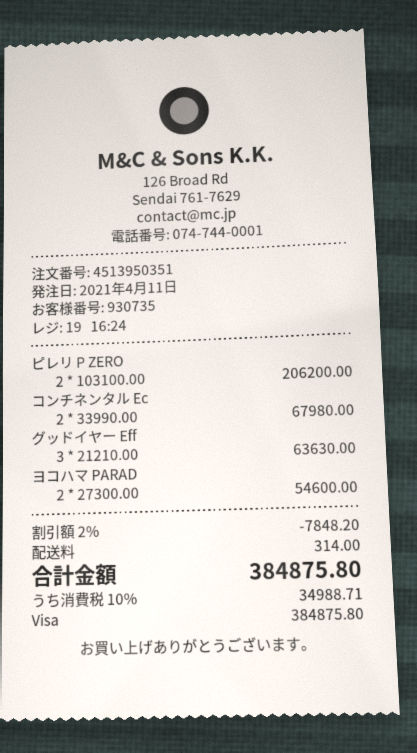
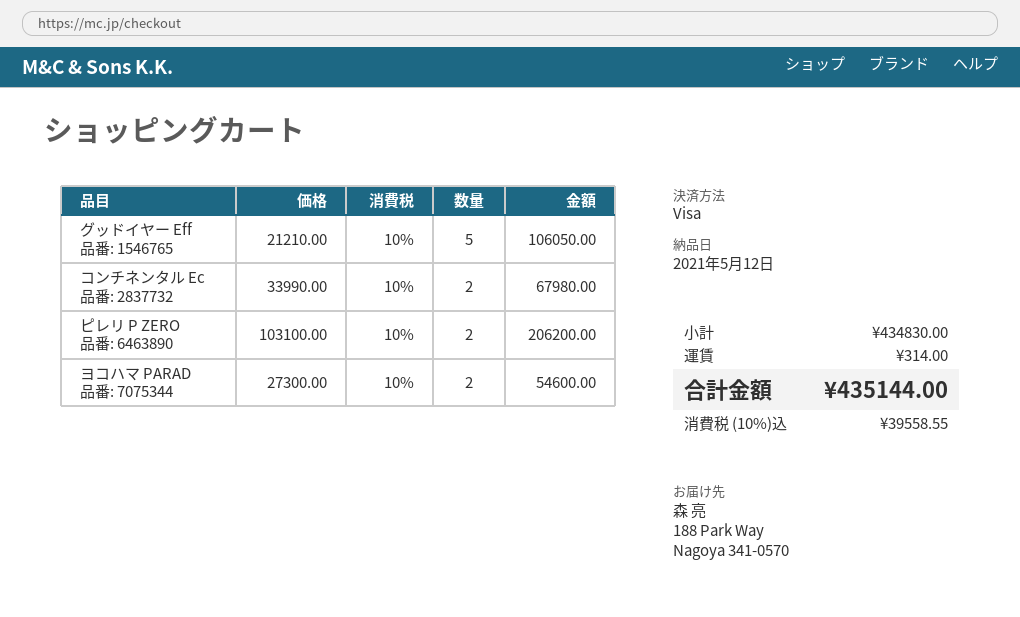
グッドイヤー Eff: 3 x 21210.00 = 63630.00 -> 5 x 21210.00 = 106050.00
discount: 2% = 7848.20 -> none
tax: 10% = 34988.71 -> 10% = 39558.55
total: 384875.80 -> 435144.00

